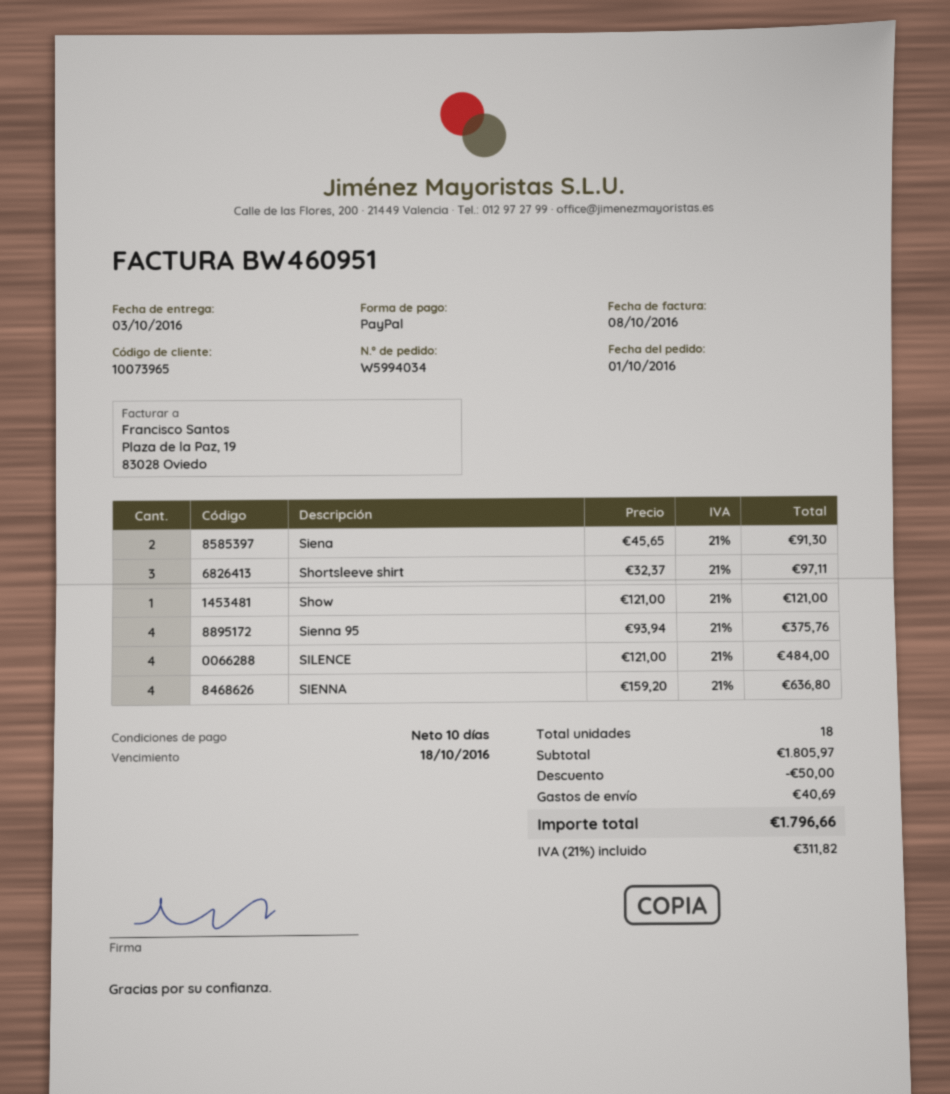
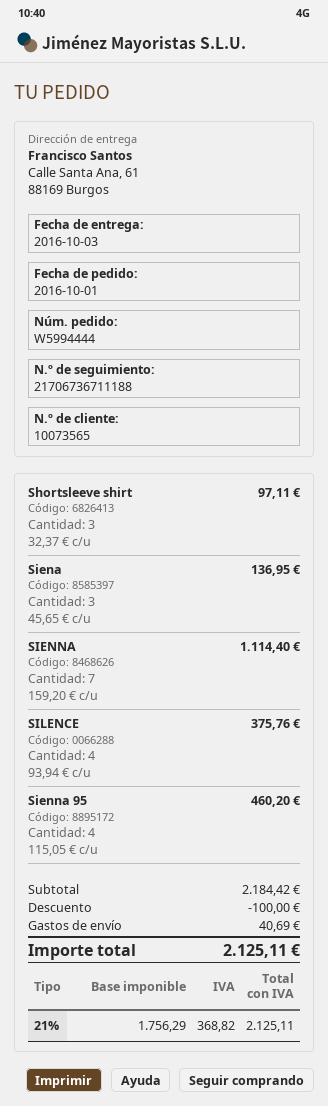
order number: W5994034 -> W5994444
customer number: 10073965 -> 10073565
Siena: 2 x 45.65 = 91.30 -> 3 x 45.65 = 136.95
Show: 1 x 121.00 = 121.00 -> none
Sienna 95: 4 x 93.94 = 375.76 -> 4 x 115.05 = 460.20
SILENCE: 4 x 121.00 = 484.00 -> 4 x 93.94 = 375.76
SIENNA: 4 x 159.20 = 636.80 -> 7 x 159.20 = 1114.40
subtotal: 1805.97 -> 2184.42
discount: 50.00 -> 100.00
tax: 21% = 311.82 -> 21% = 368.82
total: 1796.66 -> 2125.11

